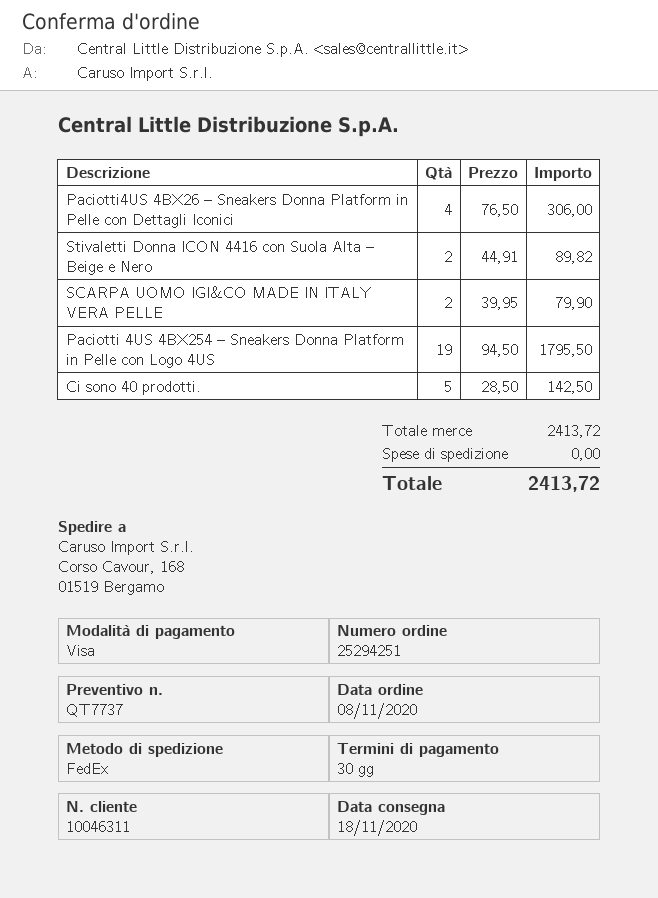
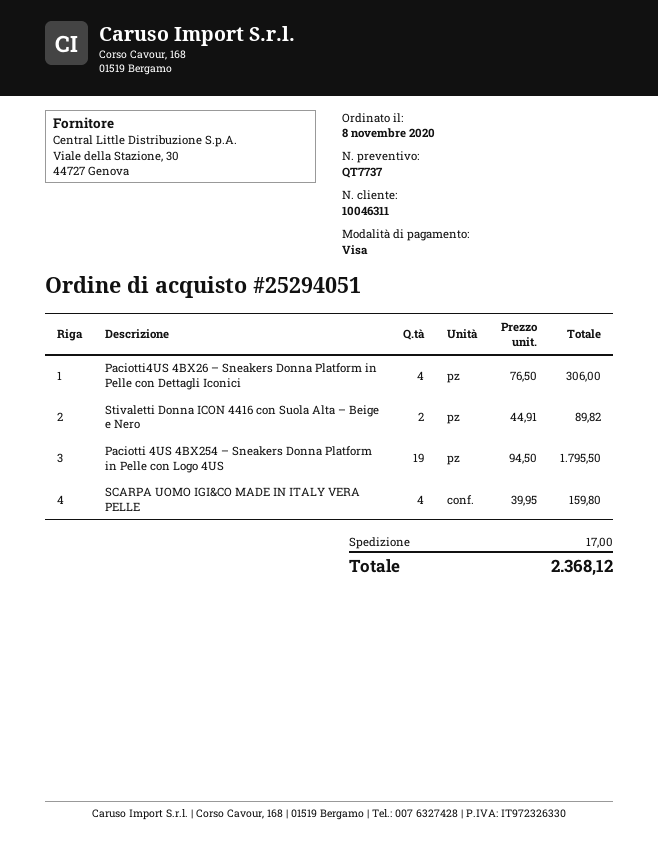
order number: 25294251 -> 25294051
SCARPA UOMO IGI&CO MADE IN ITALY VERA PELLE: 2 x 39.95 = 79.90 -> 4 x 39.95 = 159.80
Ci sono 40 prodotti.: 5 x 28.50 = 142.50 -> none
shipping: 0.00 -> 17.00
total: 2413.72 -> 2368.12

